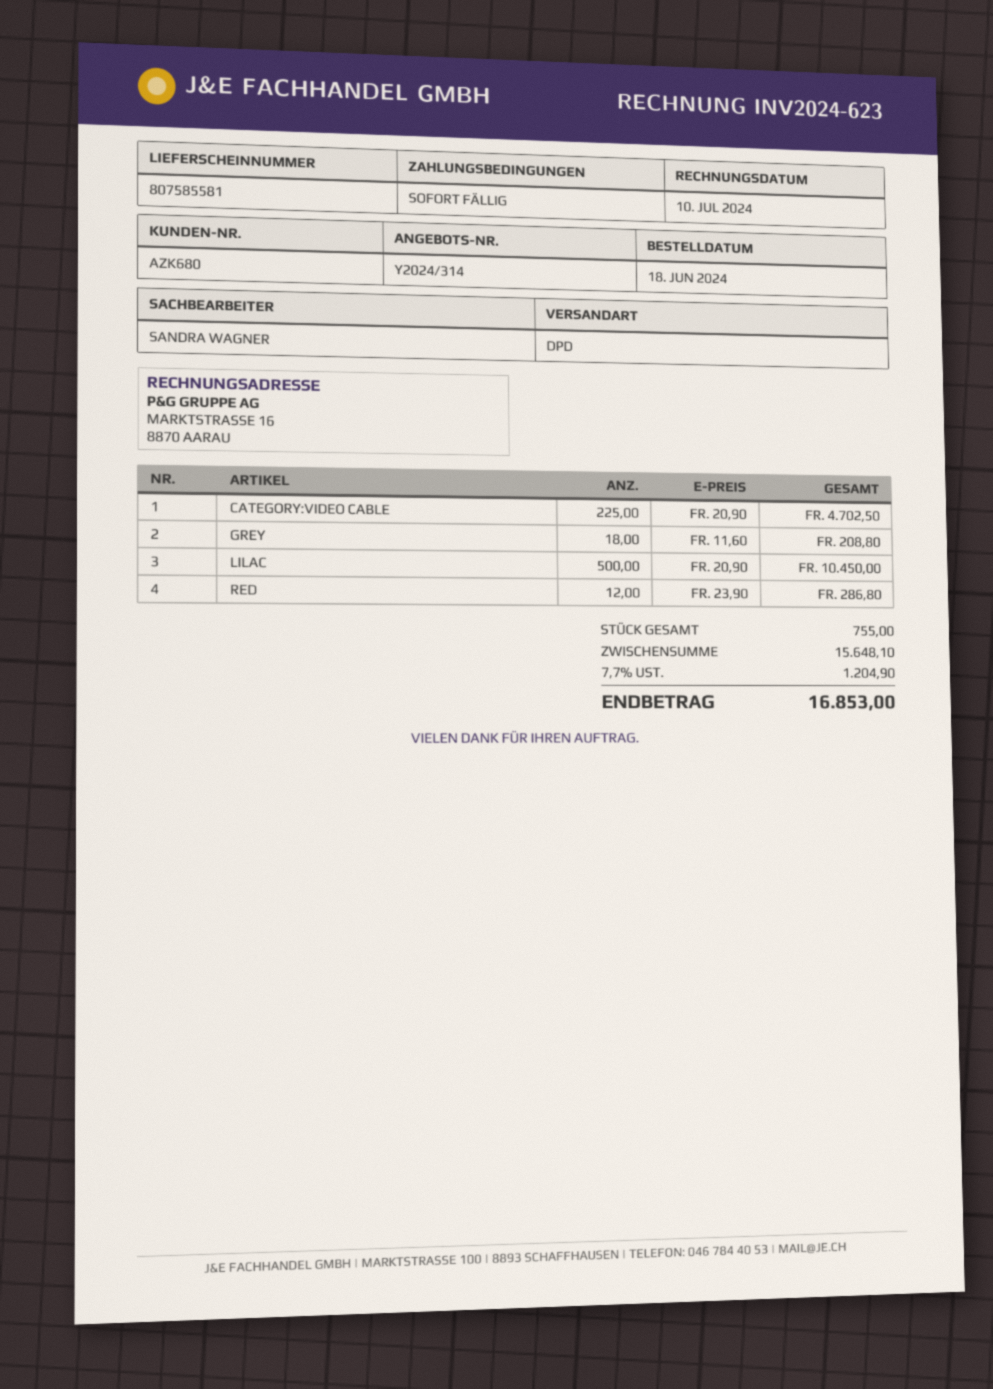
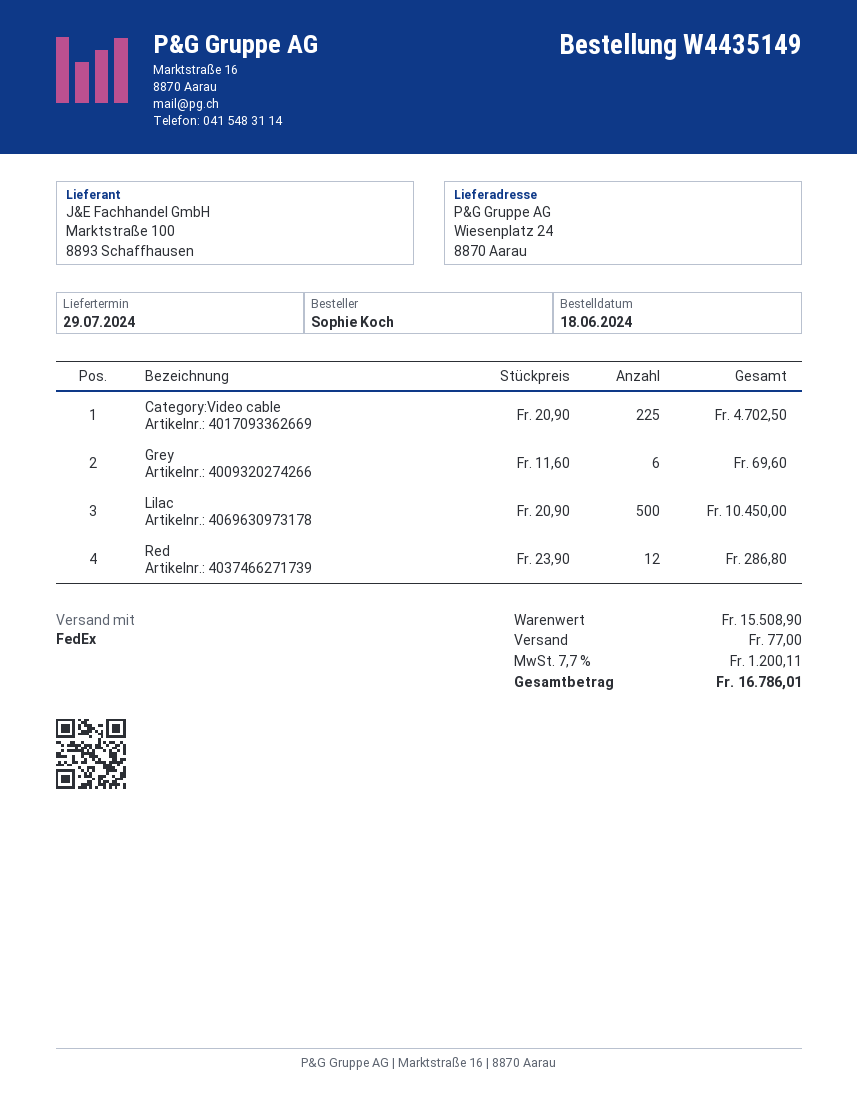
shipping method: DPD -> FedEx
GREY: 18 x 11.60 = 208.80 -> 6 x 11.60 = 69.60
subtotal: 15648.10 -> 15508.90
shipping: none -> 77.00
tax: 7.7% = 1204.90 -> 7.7% = 1200.11
total: 16853.00 -> 16786.01

